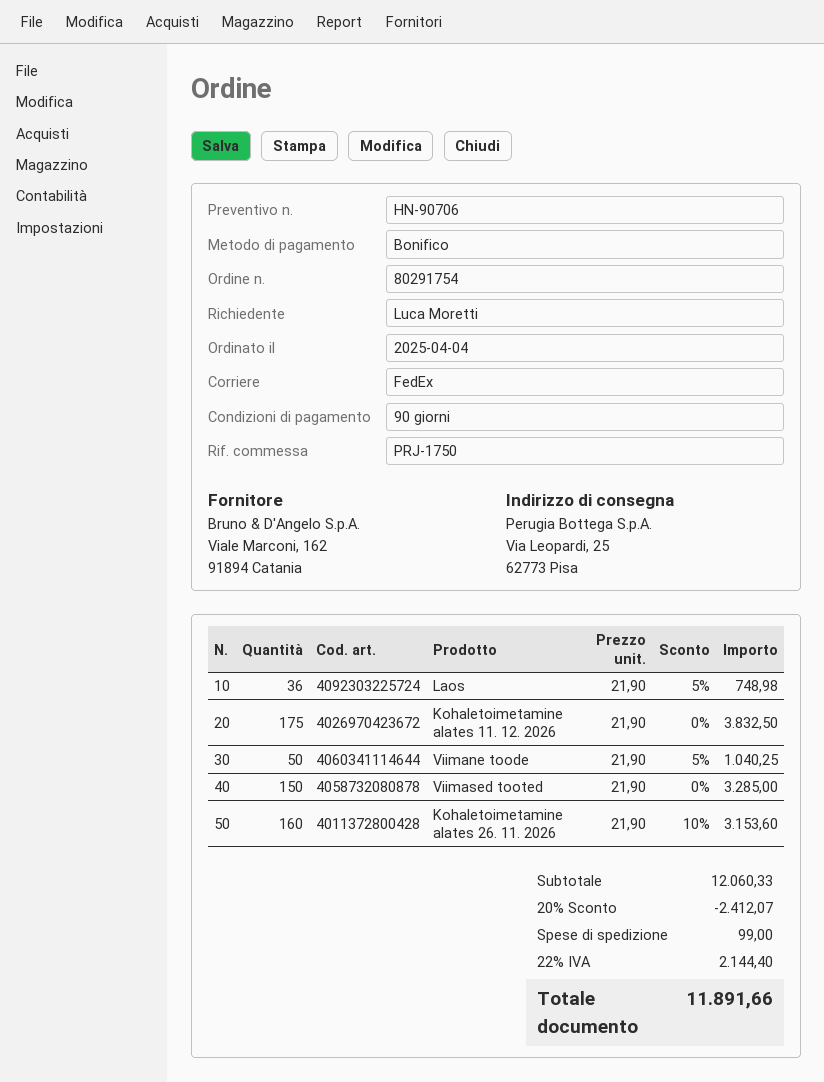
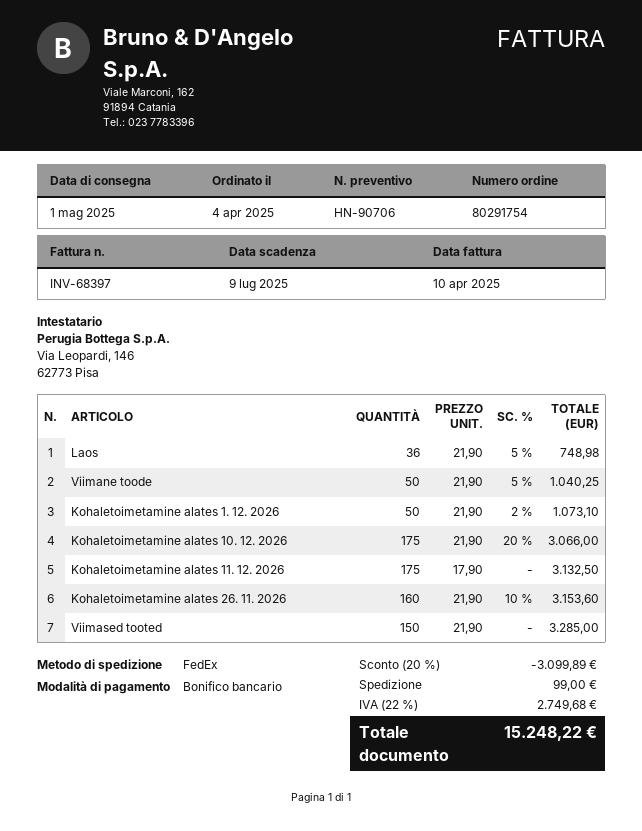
Kohaletoimetamine alates 11. 12. 2026: 175 x 21.90 = 3832.50 -> 175 x 17.90 = 3132.50
Kohaletoimetamine alates 1. 12. 2026: none -> 50 x 21.90 - 2% = 1073.10
Kohaletoimetamine alates 10. 12. 2026: none -> 175 x 21.90 - 20% = 3066.00
discount: 20% = 2412.07 -> 20% = 3099.89
tax: 22% = 2144.40 -> 22% = 2749.68
total: 11891.66 -> 15248.22

